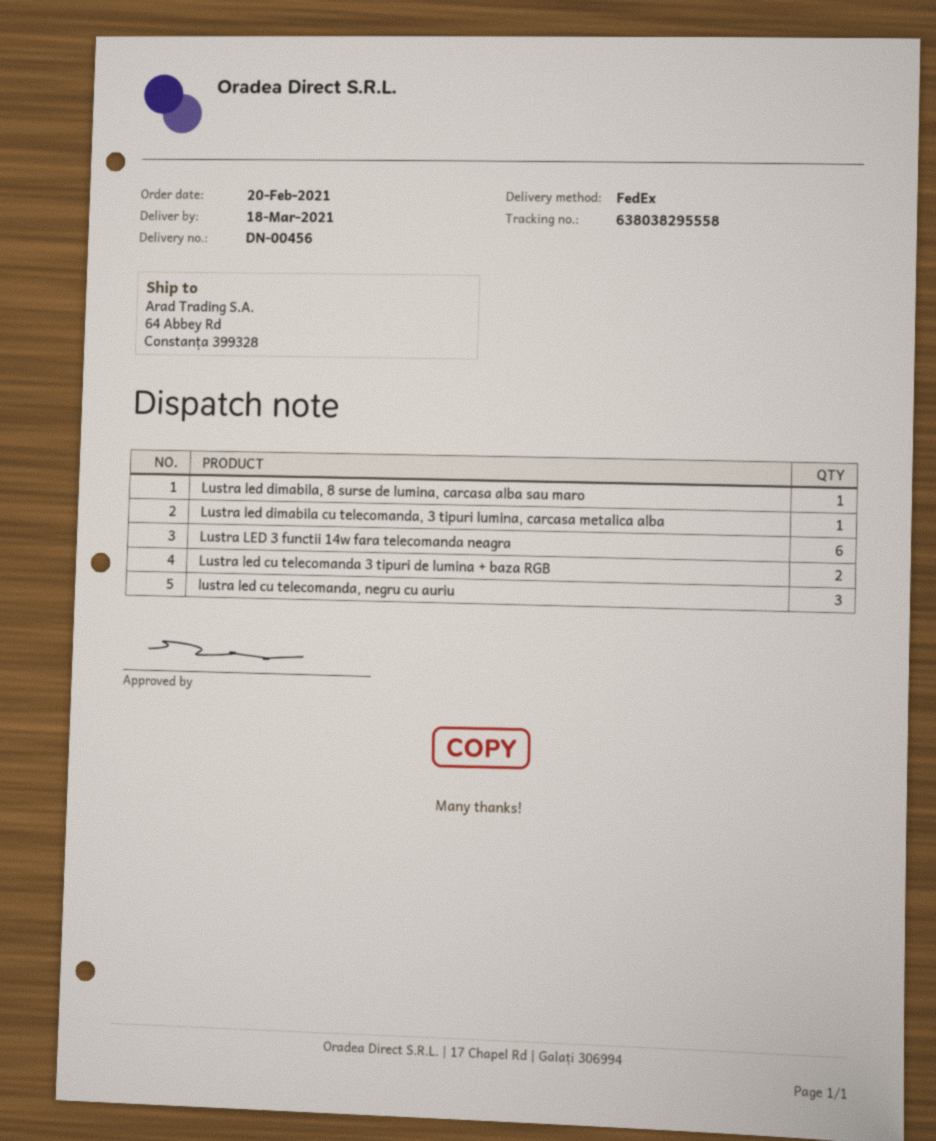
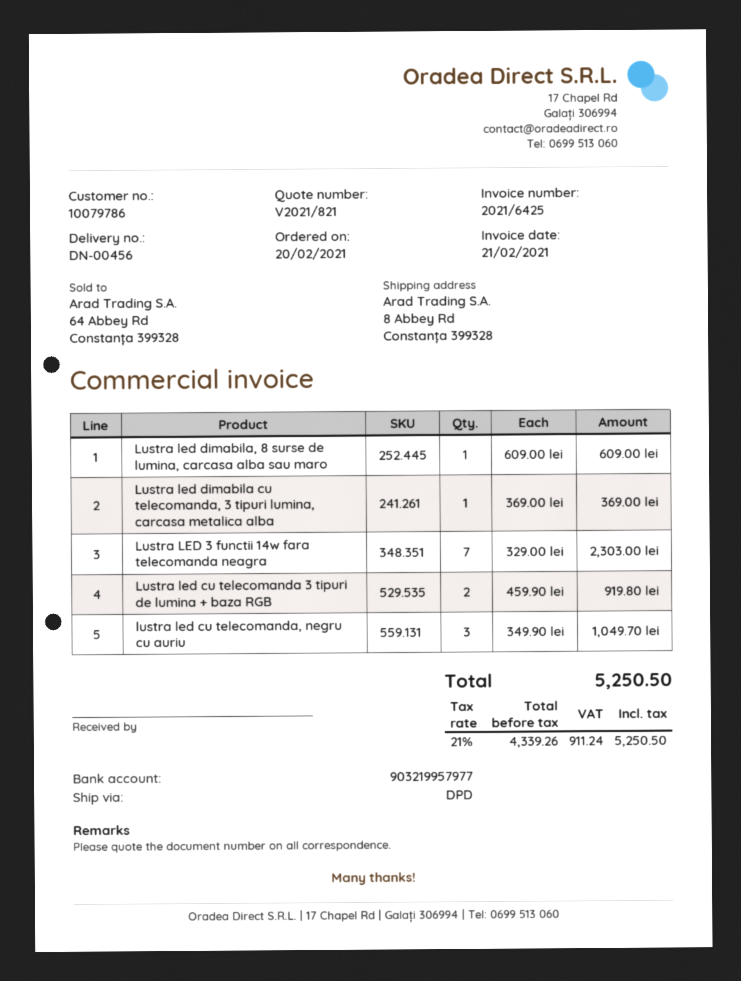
shipping method: FedEx -> DPD
ship to: 64 Abbey Rd, Constanța 399328 -> 8 Abbey Rd, Constanța 399328
Lustra LED 3 functii 14w fara telecomanda neagra: 6 -> 7

